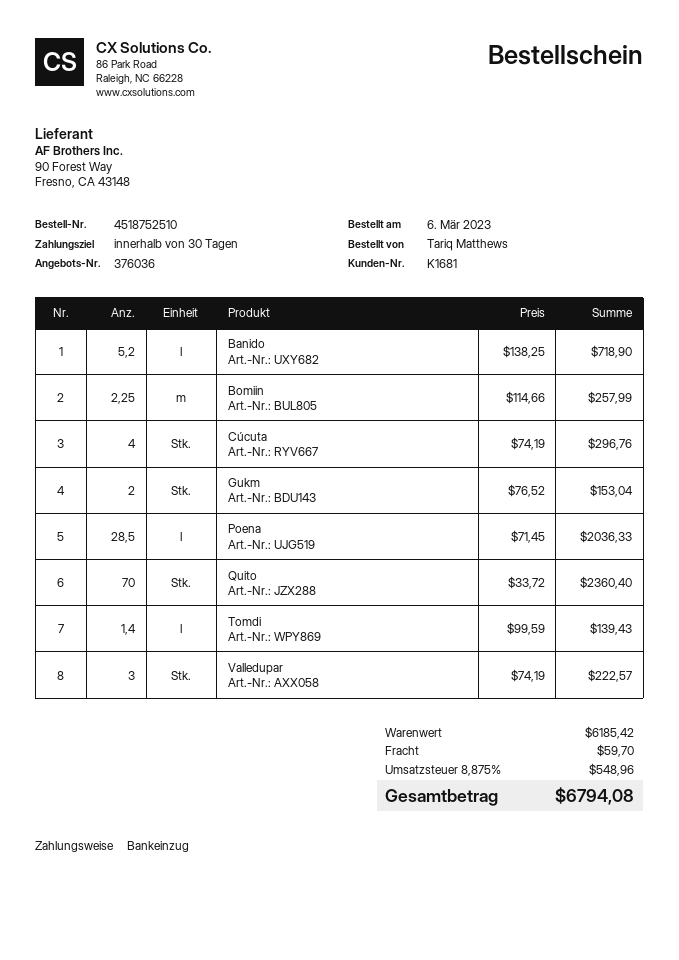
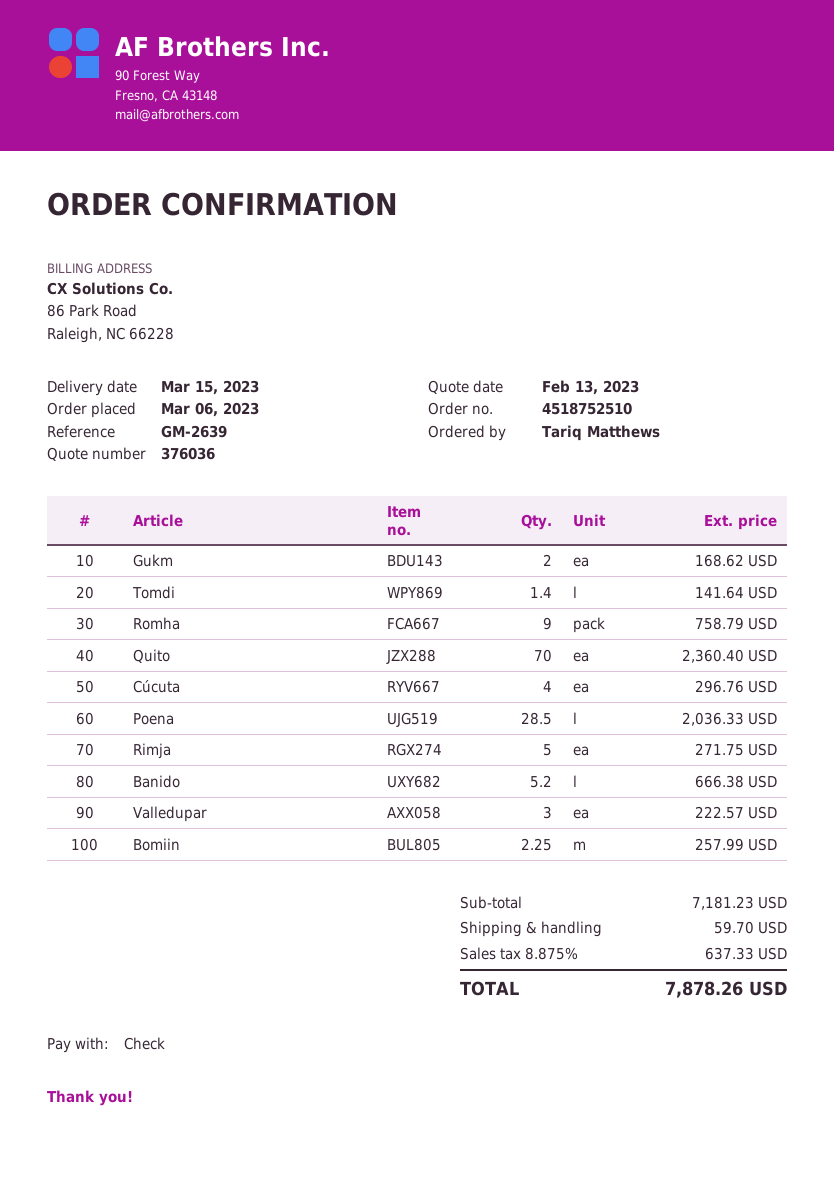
payment method: direct debit -> cheque
Banido: 5.2 for 718.90 -> 5.2 for 666.38
Gukm: 2 for 153.04 -> 2 for 168.62
Tomdi: 1.4 for 139.43 -> 1.4 for 141.64
Romha: none -> 9 for 758.79
Rimja: none -> 5 for 271.75
subtotal: 6185.42 -> 7181.23
tax: 8.875% = 548.96 -> 8.875% = 637.33
total: 6794.08 -> 7878.26

